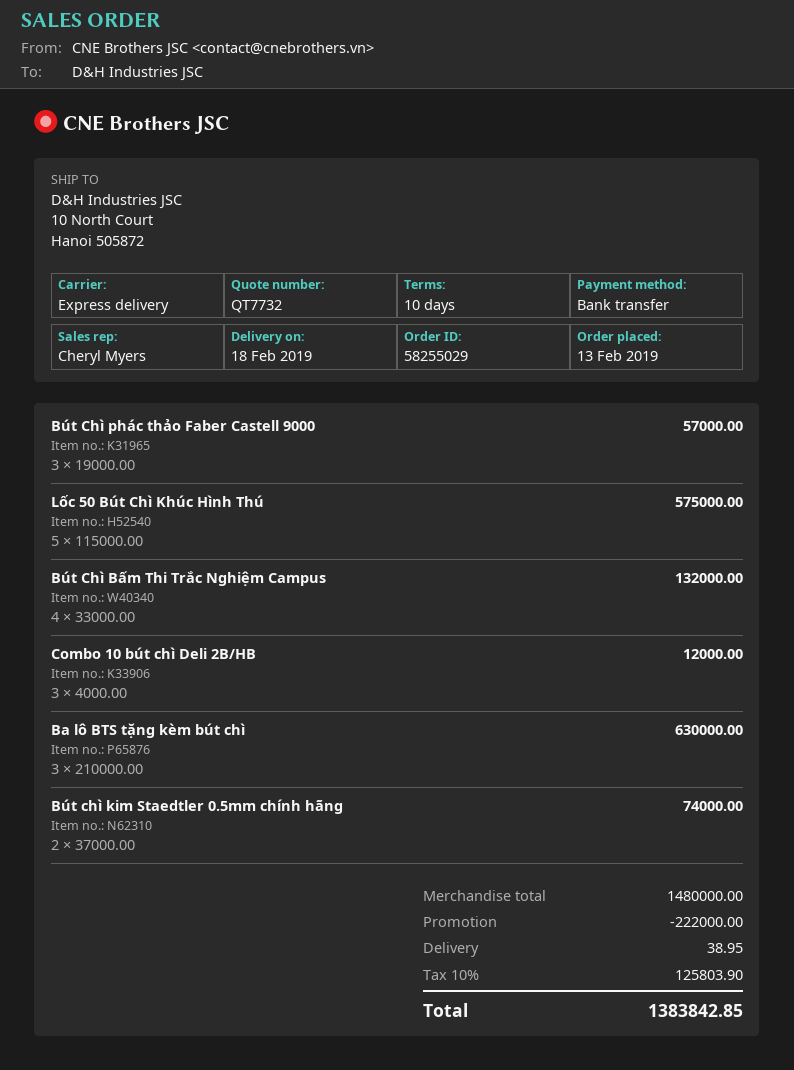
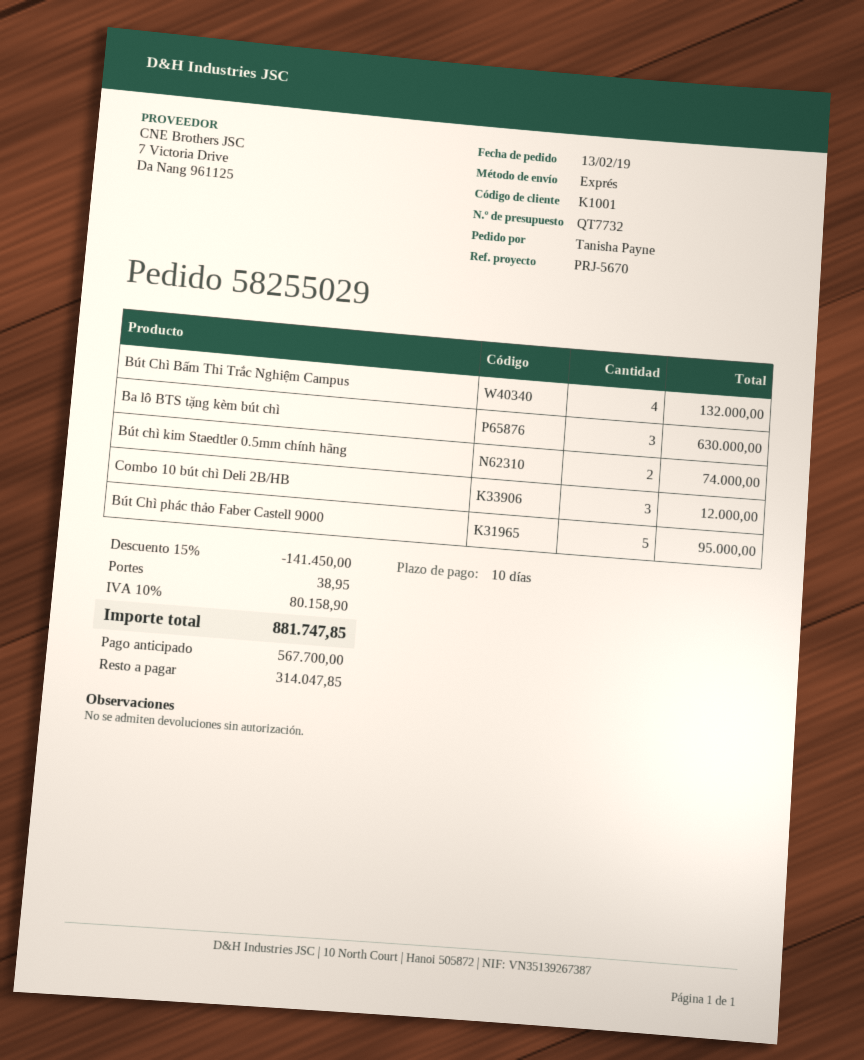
Bút Chì phác thảo Faber Castell 9000: 3 for 57000.00 -> 5 for 95000.00
Lốc 50 Bút Chì Khúc Hình Thú: 5 for 575000.00 -> none
discount: 222000.00 -> 141450.00
tax: 10% = 125803.90 -> 10% = 80158.90
total: 1383842.85 -> 881747.85

